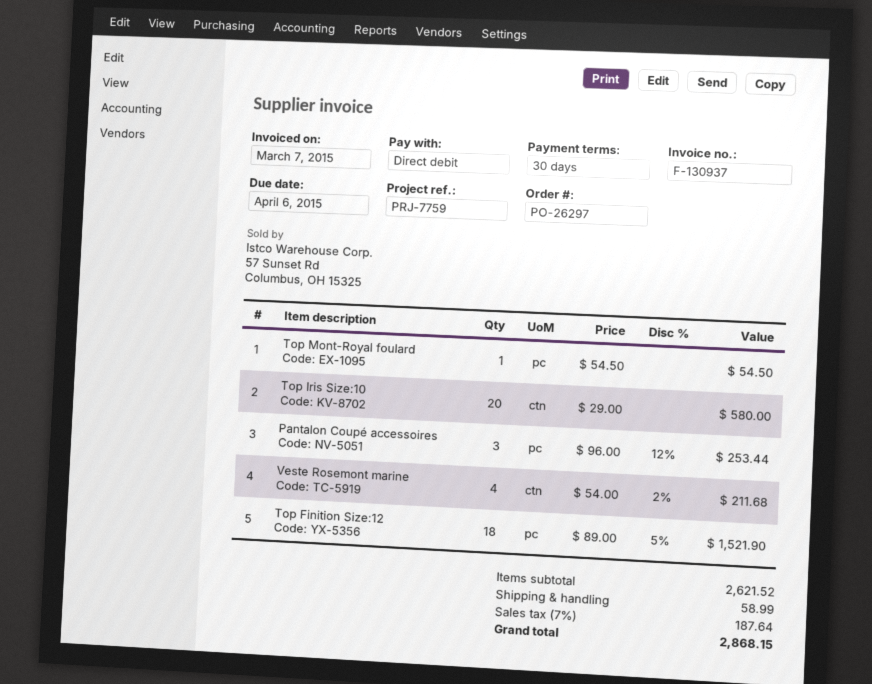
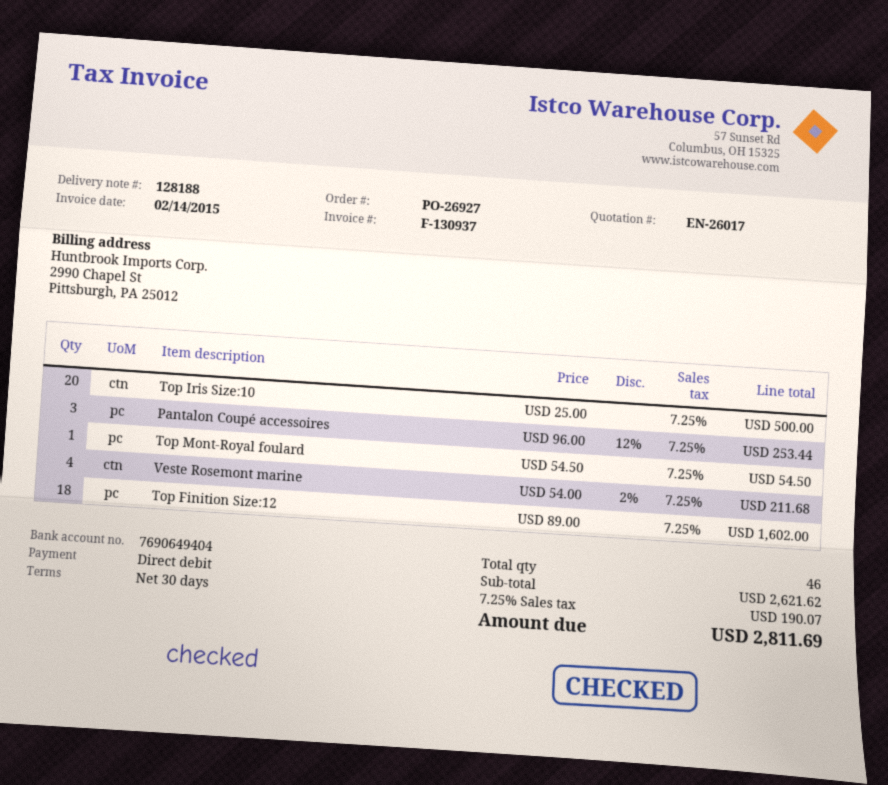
order number: PO-26297 -> PO-26927
invoice date: 2015-03-07 -> 2015-02-14
Top Iris Size:10: 20 x 29.00 = 580.00 -> 20 x 25.00 = 500.00
Top Finition Size:12: 18 x 89.00 - 5% = 1521.90 -> 18 x 89.00 = 1602.00
subtotal: 2621.52 -> 2621.62
shipping: 58.99 -> none
tax: 7% = 187.64 -> 7.25% = 190.07
total: 2868.15 -> 2811.69

